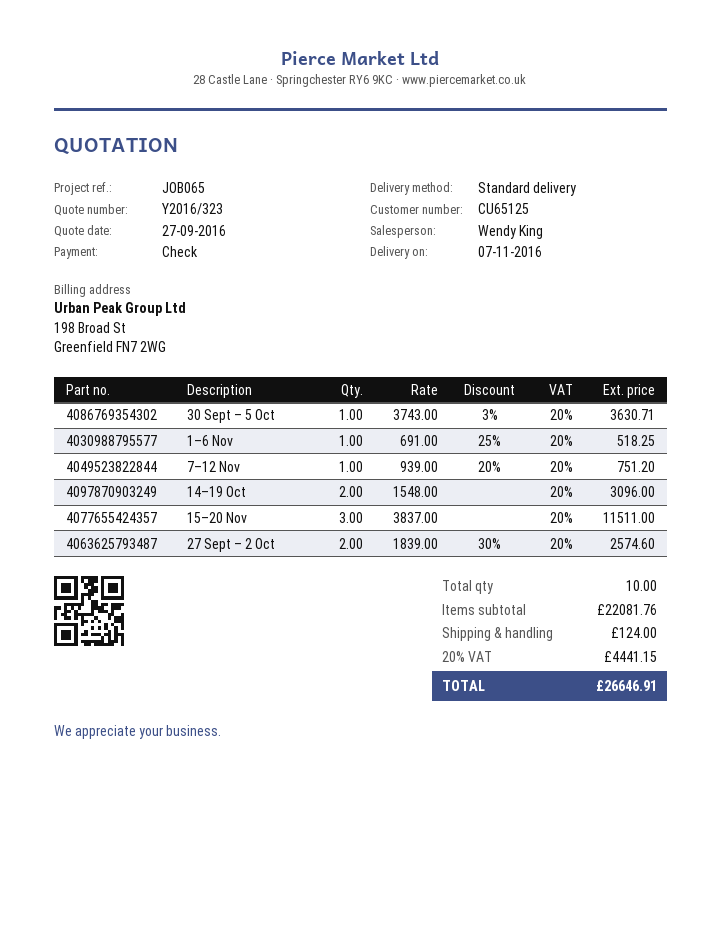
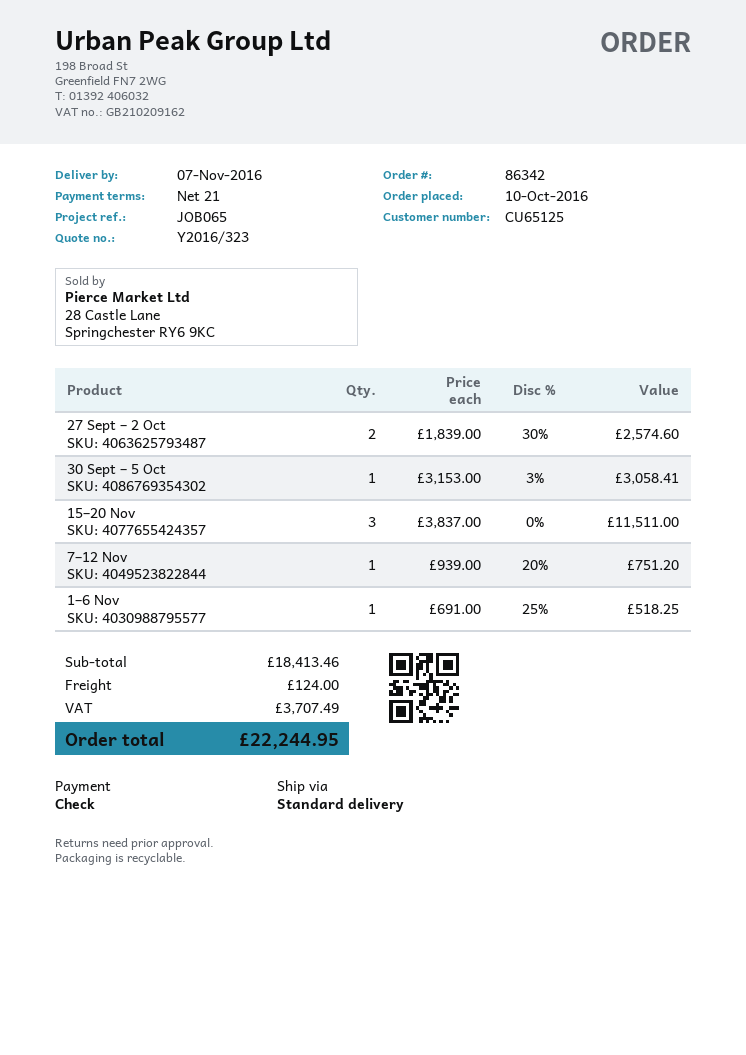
30 Sept – 5 Oct: 1 x 3743.00 - 3% = 3630.71 -> 1 x 3153.00 - 3% = 3058.41
14–19 Oct: 2 x 1548.00 = 3096.00 -> none
subtotal: 22081.76 -> 18413.46
tax: 4441.15 -> 3707.49
total: 26646.91 -> 22244.95

